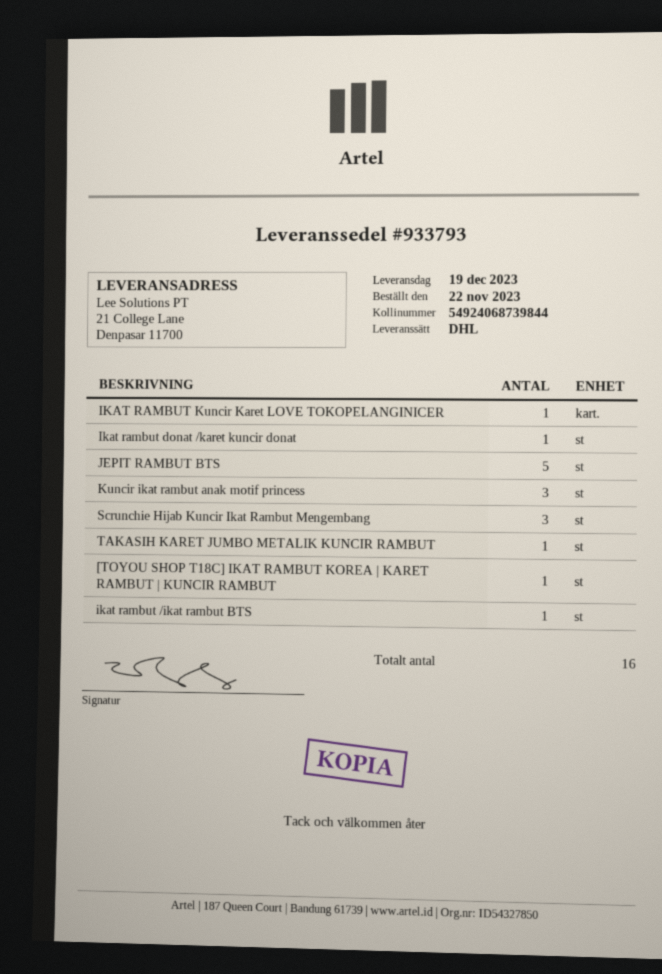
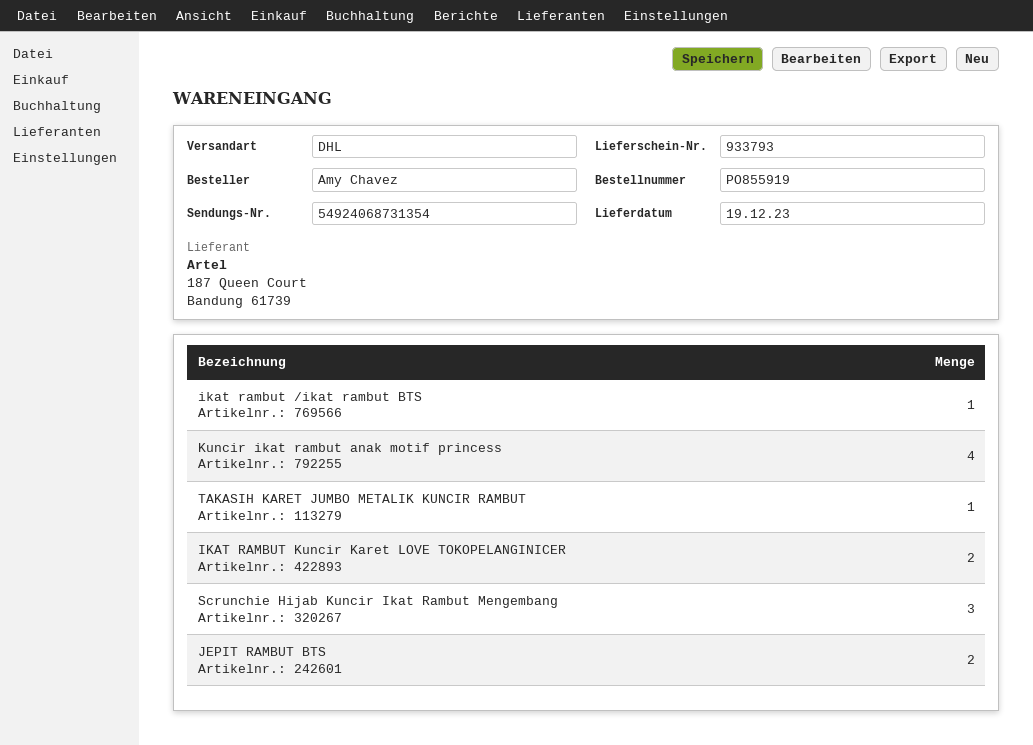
tracking number: 54924068739844 -> 54924068731354
IKAT RAMBUT Kuncir Karet LOVE TOKOPELANGINICER: 1 -> 2
Ikat rambut donat /karet kuncir donat: 1 -> none
JEPIT RAMBUT BTS: 5 -> 2
Kuncir ikat rambut anak motif princess: 3 -> 4
[TOYOU SHOP T18C] IKAT RAMBUT KOREA | KARET RAMBUT | KUNCIR RAMBUT: 1 -> none

